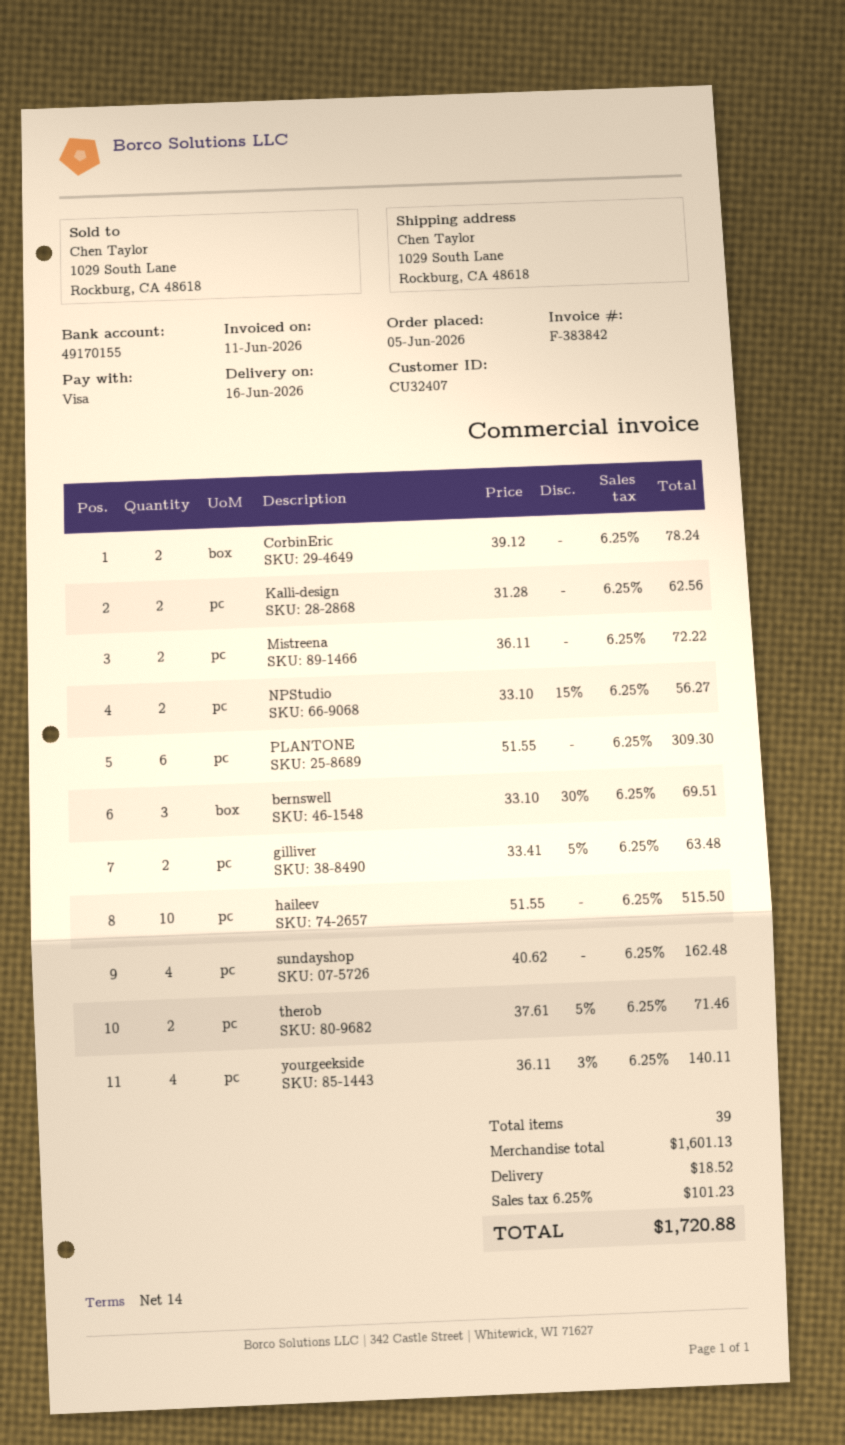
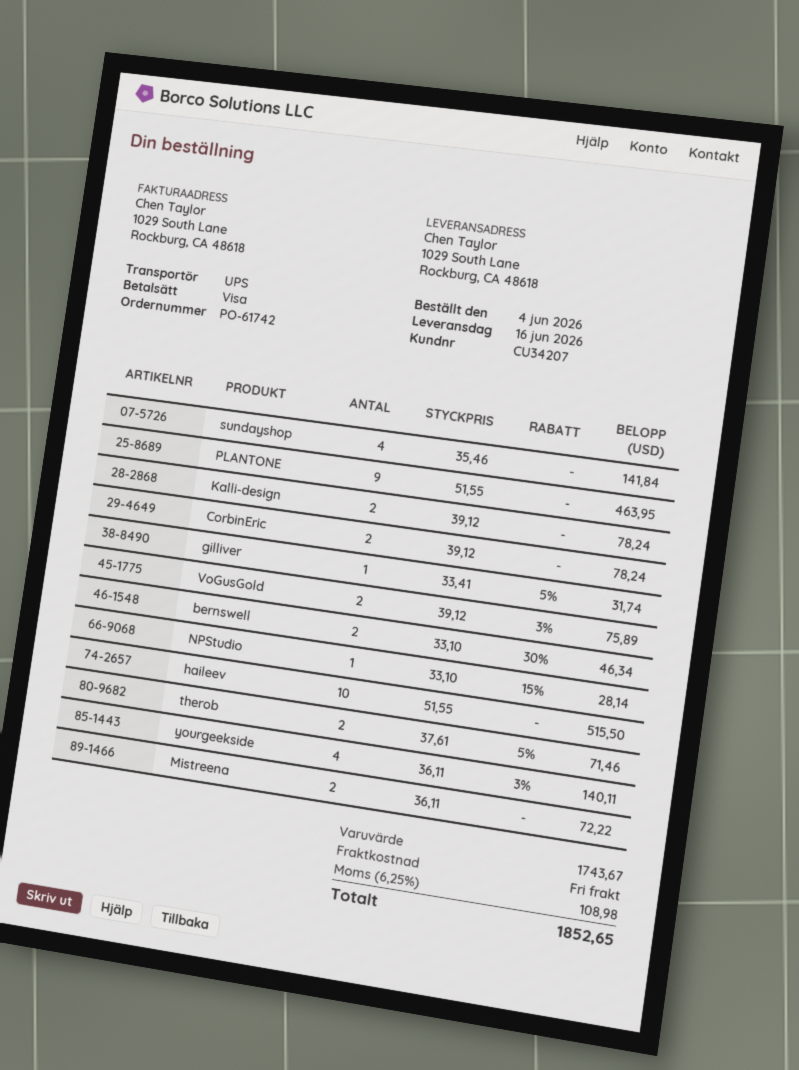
order date: 2026-06-05 -> 2026-06-04
customer number: CU32407 -> CU34207
Kalli-design: 2 x 31.28 = 62.56 -> 2 x 39.12 = 78.24
NPStudio: 2 x 33.10 - 15% = 56.27 -> 1 x 33.10 - 15% = 28.14
PLANTONE: 6 x 51.55 = 309.30 -> 9 x 51.55 = 463.95
bernswell: 3 x 33.10 - 30% = 69.51 -> 2 x 33.10 - 30% = 46.34
gilliver: 2 x 33.41 - 5% = 63.48 -> 1 x 33.41 - 5% = 31.74
sundayshop: 4 x 40.62 = 162.48 -> 4 x 35.46 = 141.84
VoGusGold: none -> 2 x 39.12 - 3% = 75.89
subtotal: 1601.13 -> 1743.67
shipping: 18.52 -> 0.00
tax: 6.25% = 101.23 -> 6.25% = 108.98
total: 1720.88 -> 1852.65

